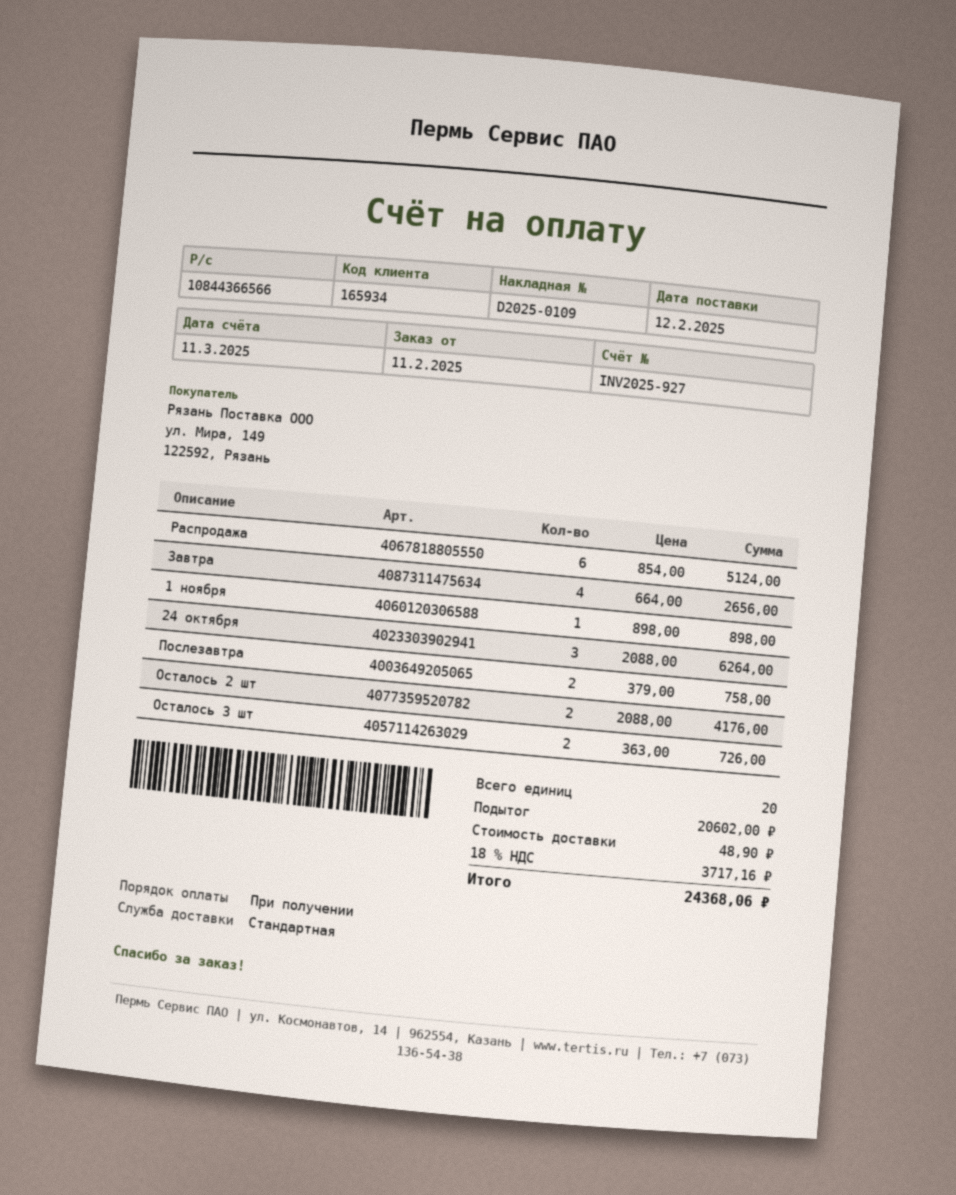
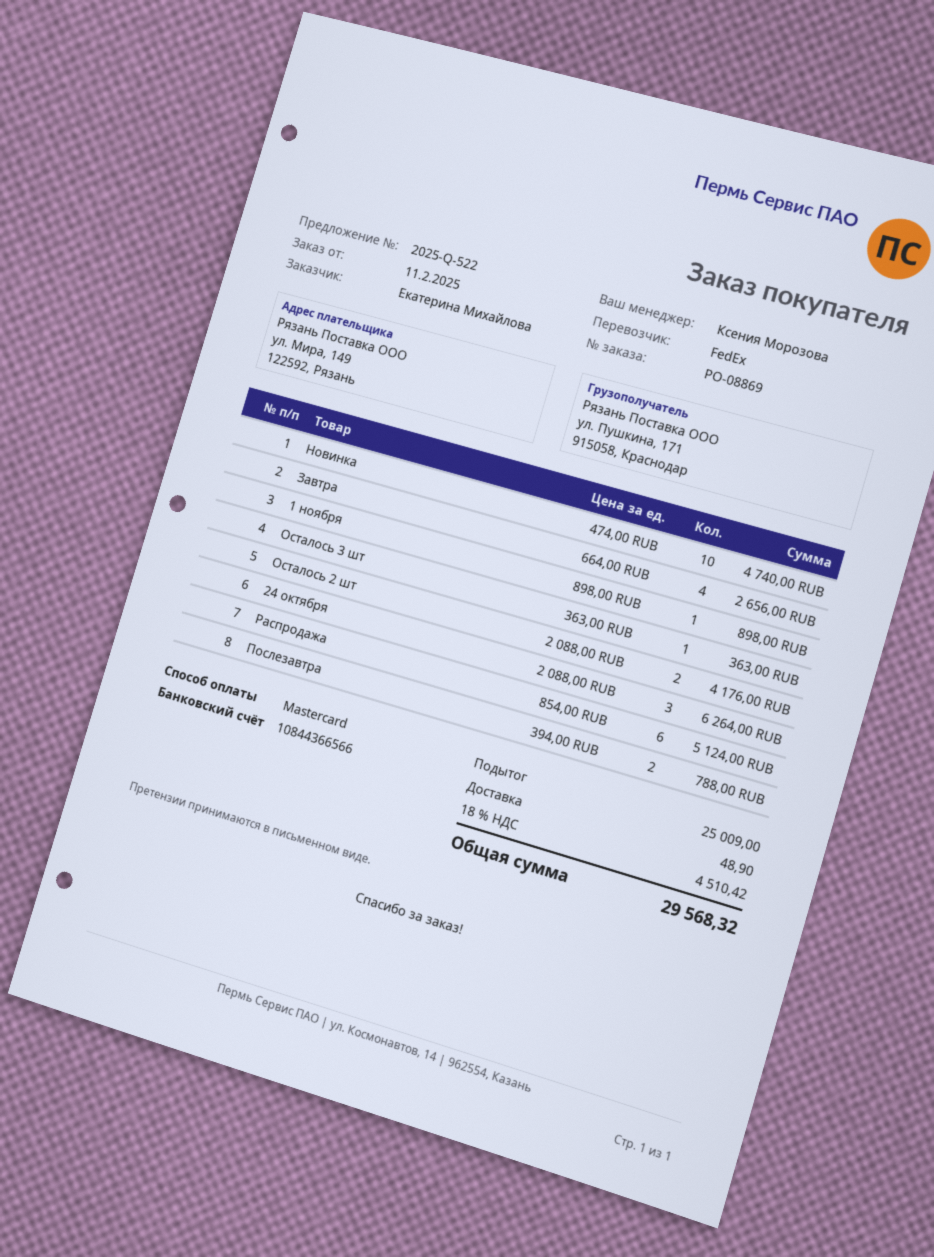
shipping method: standard -> FedEx
Послезавтра: 2 x 379.00 = 758.00 -> 2 x 394.00 = 788.00
Осталось 3 шт: 2 x 363.00 = 726.00 -> 1 x 363.00 = 363.00
Новинка: none -> 10 x 474.00 = 4740.00
subtotal: 20602.00 -> 25009.00
tax: 18% = 3717.16 -> 18% = 4510.42
total: 24368.06 -> 29568.32

